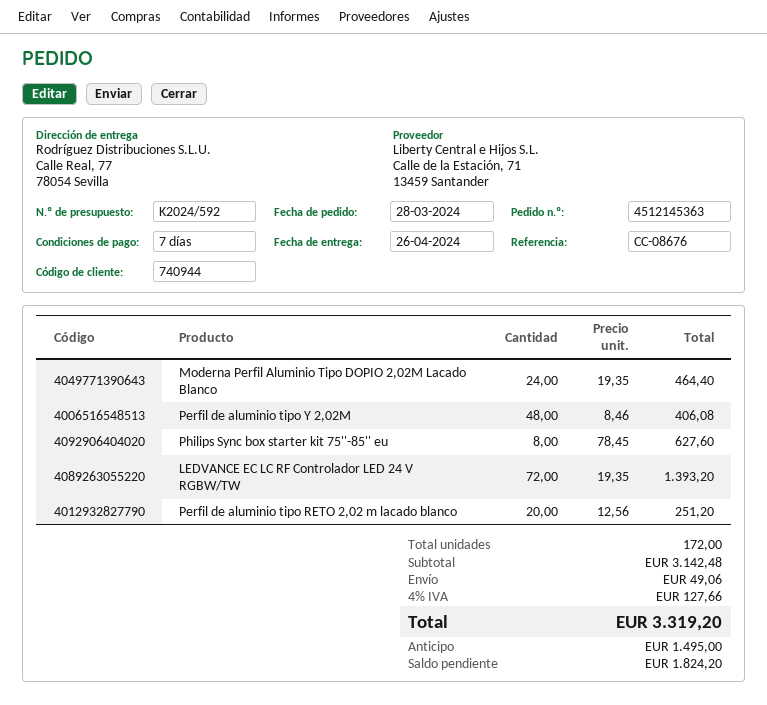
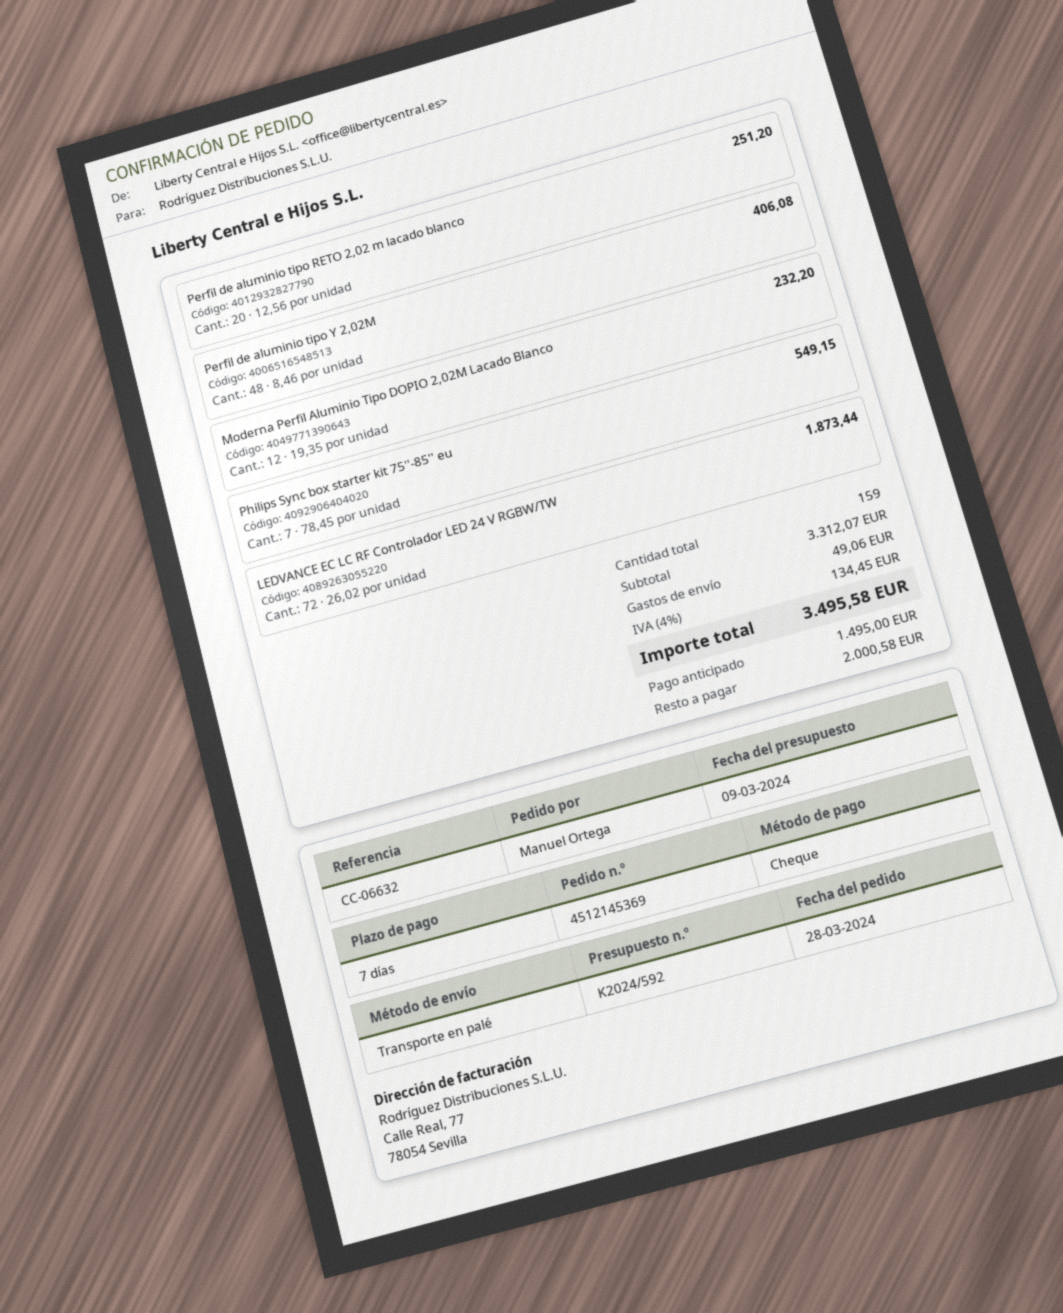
order number: 4512145363 -> 4512145369
reference: CC-08676 -> CC-06632
Moderna Perfil Aluminio Tipo DOPIO 2,02M Lacado Blanco: 24 x 19.35 = 464.40 -> 12 x 19.35 = 232.20
Philips Sync box starter kit 75''-85'' eu: 8 x 78.45 = 627.60 -> 7 x 78.45 = 549.15
LEDVANCE EC LC RF Controlador LED 24 V RGBW/TW: 72 x 19.35 = 1393.20 -> 72 x 26.02 = 1873.44
total quantity: 172 -> 159
subtotal: 3142.48 -> 3312.07
tax: 4% = 127.66 -> 4% = 134.45
total: 3319.20 -> 3495.58
balance: 1824.20 -> 2000.58

